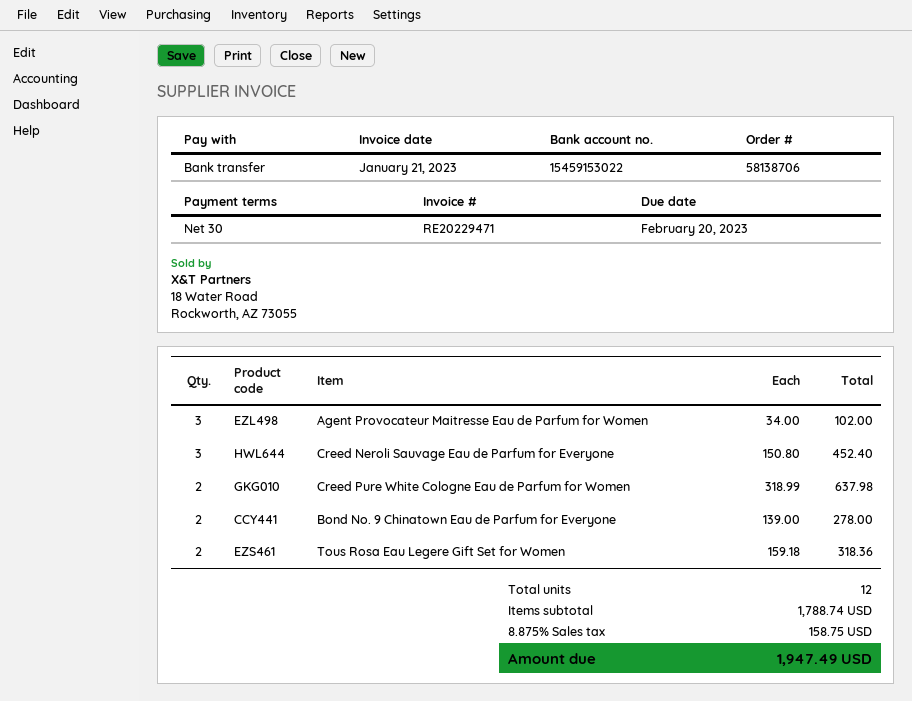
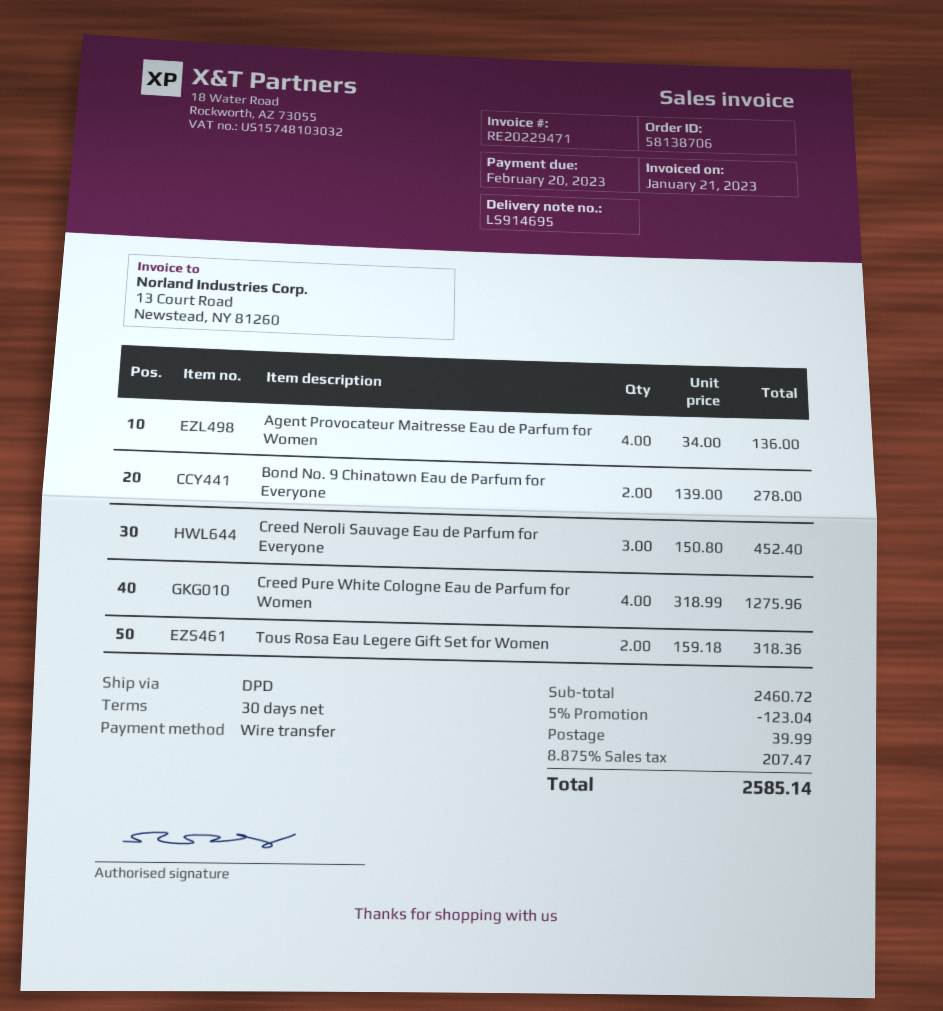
Agent Provocateur Maitresse Eau de Parfum for Women: 3 x 34.00 = 102.00 -> 4 x 34.00 = 136.00
Creed Pure White Cologne Eau de Parfum for Women: 2 x 318.99 = 637.98 -> 4 x 318.99 = 1275.96
subtotal: 1788.74 -> 2460.72
discount: none -> 5% = 123.04
shipping: none -> 39.99
tax: 8.875% = 158.75 -> 8.875% = 207.47
total: 1947.49 -> 2585.14

